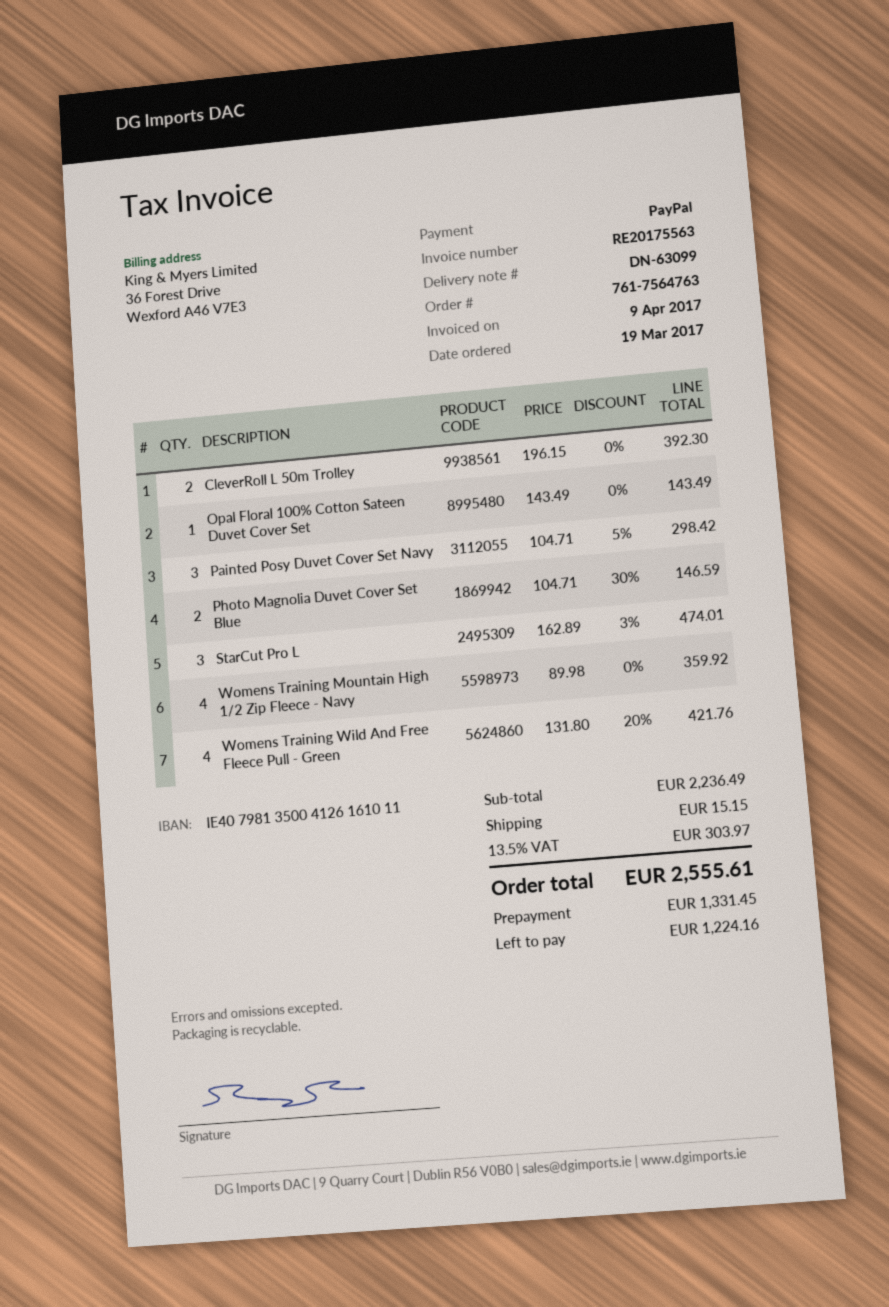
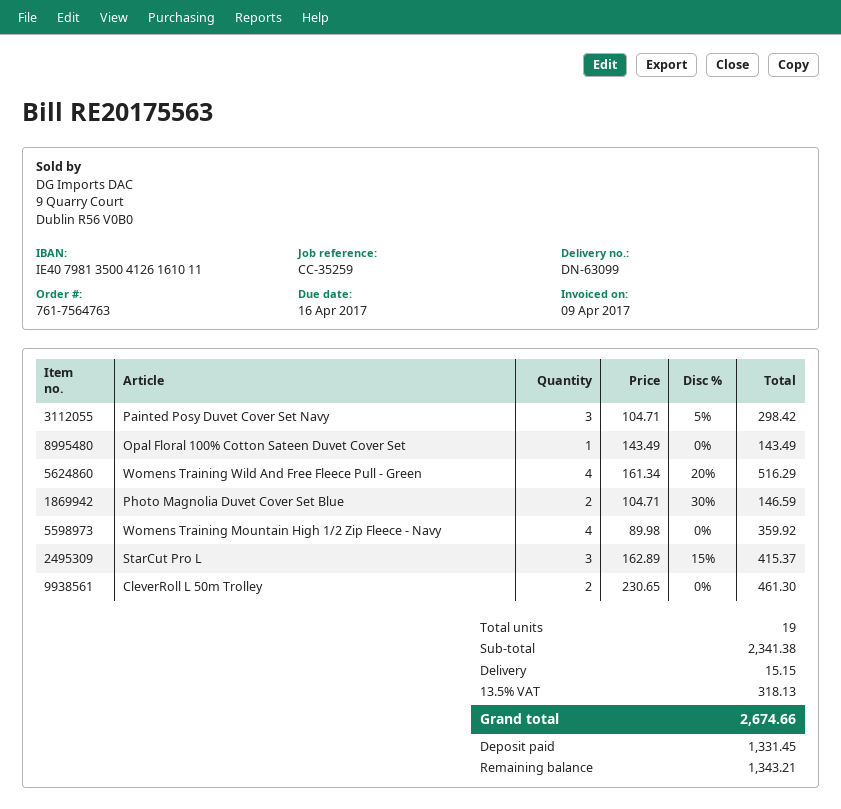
CleverRoll L 50m Trolley: 2 x 196.15 = 392.30 -> 2 x 230.65 = 461.30
StarCut Pro L: 3 x 162.89 - 3% = 474.01 -> 3 x 162.89 - 15% = 415.37
Womens Training Wild And Free Fleece Pull - Green: 4 x 131.80 - 20% = 421.76 -> 4 x 161.34 - 20% = 516.29
subtotal: 2236.49 -> 2341.38
tax: 13.5% = 303.97 -> 13.5% = 318.13
total: 2555.61 -> 2674.66
balance: 1224.16 -> 1343.21

